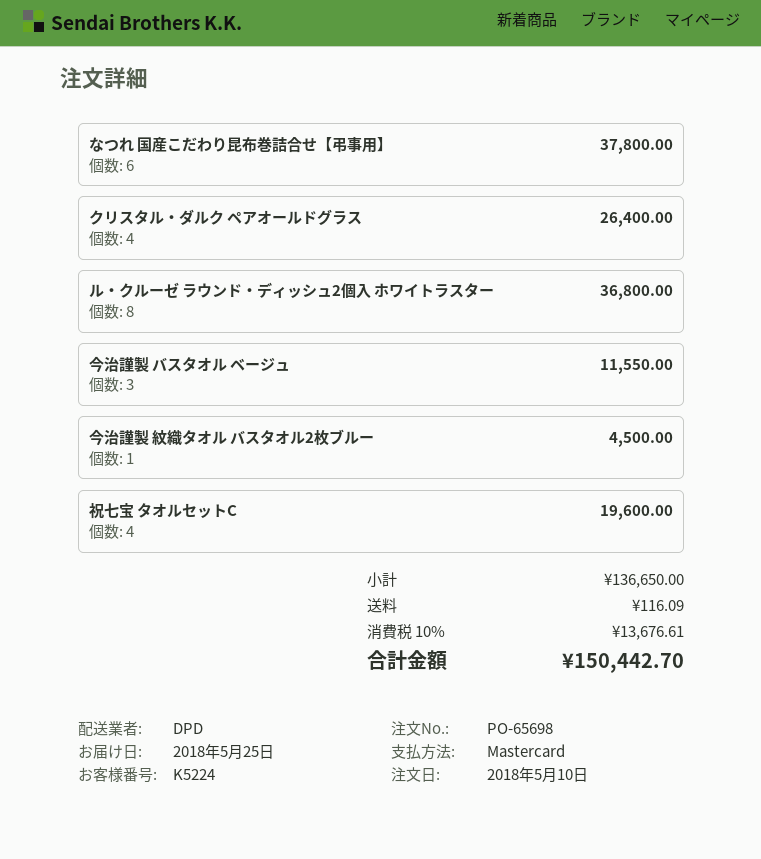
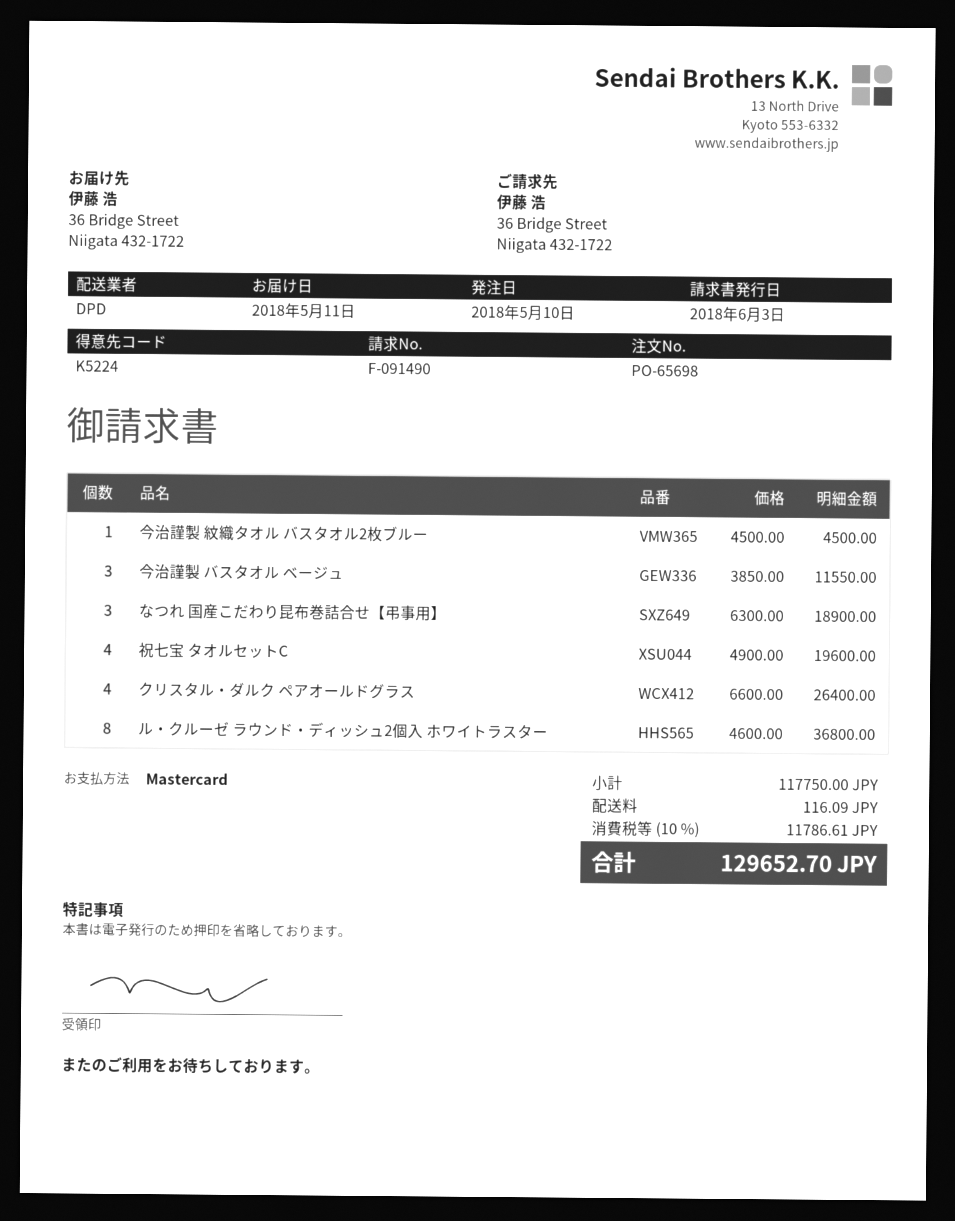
delivery date: 2018-05-25 -> 2018-05-11
なつれ 国産こだわり昆布巻詰合せ【弔事用】: 6 for 37800.00 -> 3 for 18900.00
subtotal: 136650.00 -> 117750.00
tax: 10% = 13676.61 -> 10% = 11786.61
total: 150442.70 -> 129652.70

